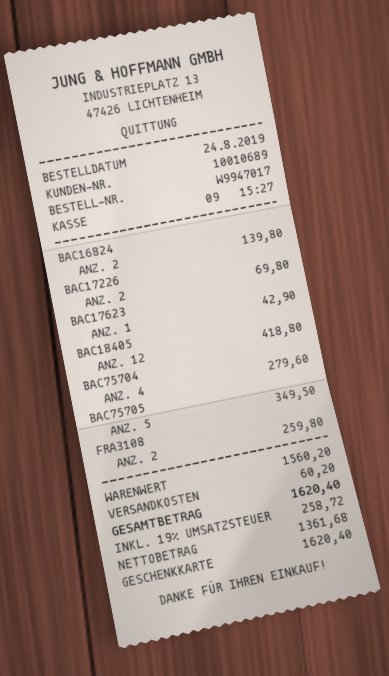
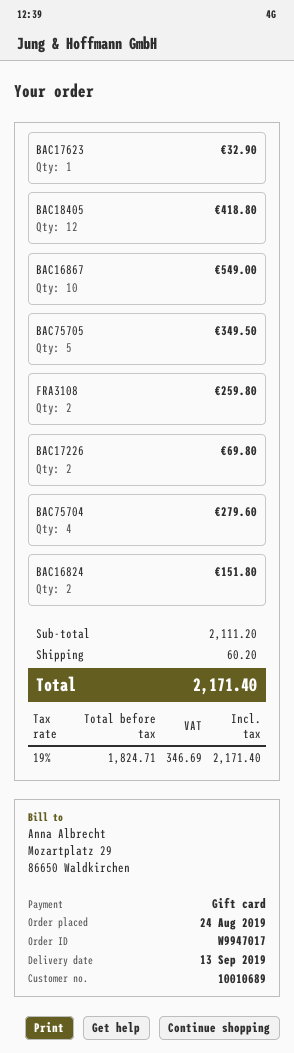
BAC16824: 2 for 139.80 -> 2 for 151.80
BAC17623: 1 for 42.90 -> 1 for 32.90
BAC16867: none -> 10 for 549.00
subtotal: 1560.20 -> 2111.20
net: 1361.68 -> 1824.71
tax: 19% = 258.72 -> 19% = 346.69
total: 1620.40 -> 2171.40

